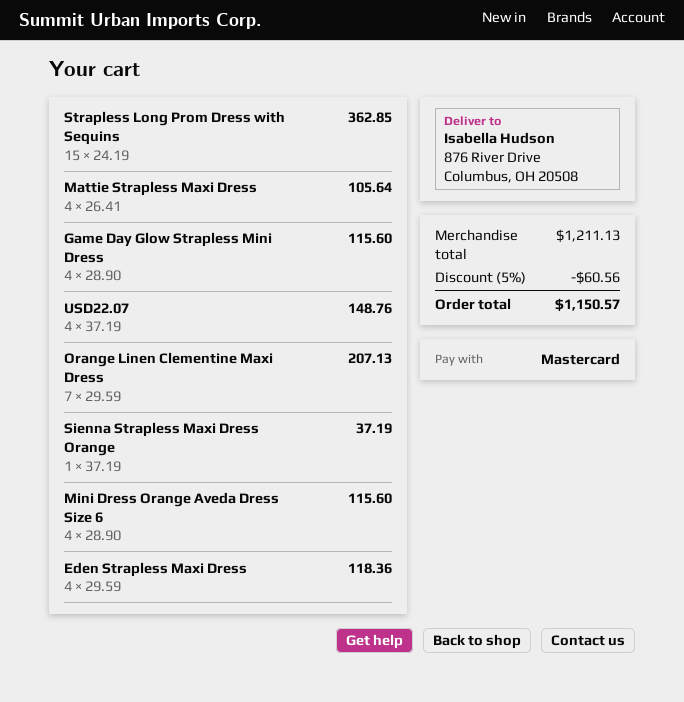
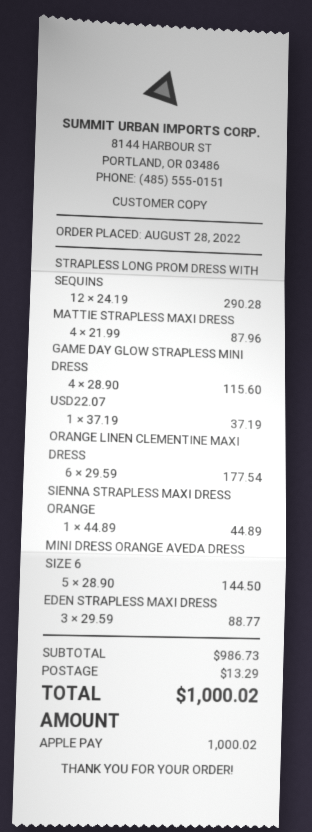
payment method: Mastercard -> Apple Pay
Strapless Long Prom Dress with Sequins: 15 x 24.19 = 362.85 -> 12 x 24.19 = 290.28
Mattie Strapless Maxi Dress: 4 x 26.41 = 105.64 -> 4 x 21.99 = 87.96
USD22.07: 4 x 37.19 = 148.76 -> 1 x 37.19 = 37.19
Orange Linen Clementine Maxi Dress: 7 x 29.59 = 207.13 -> 6 x 29.59 = 177.54
Sienna Strapless Maxi Dress Orange: 1 x 37.19 = 37.19 -> 1 x 44.89 = 44.89
Mini Dress Orange Aveda Dress Size 6: 4 x 28.90 = 115.60 -> 5 x 28.90 = 144.50
Eden Strapless Maxi Dress: 4 x 29.59 = 118.36 -> 3 x 29.59 = 88.77
subtotal: 1211.13 -> 986.73
discount: 5% = 60.56 -> none
shipping: none -> 13.29
total: 1150.57 -> 1000.02

